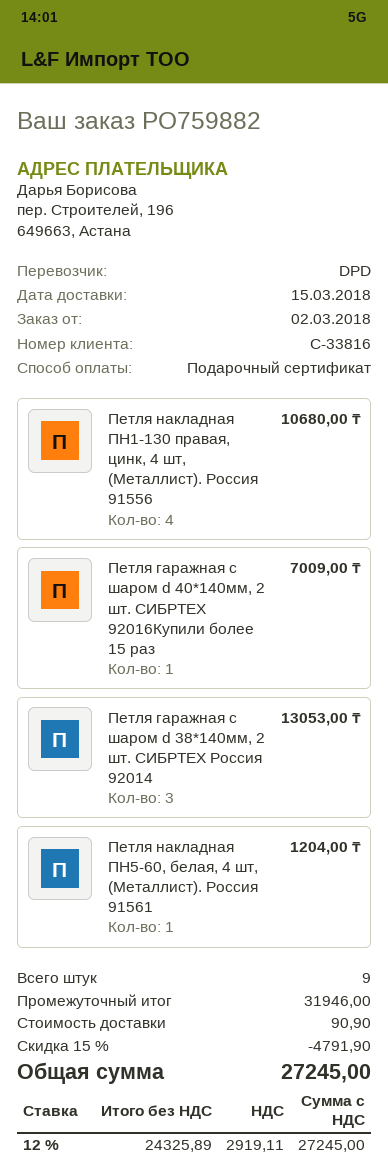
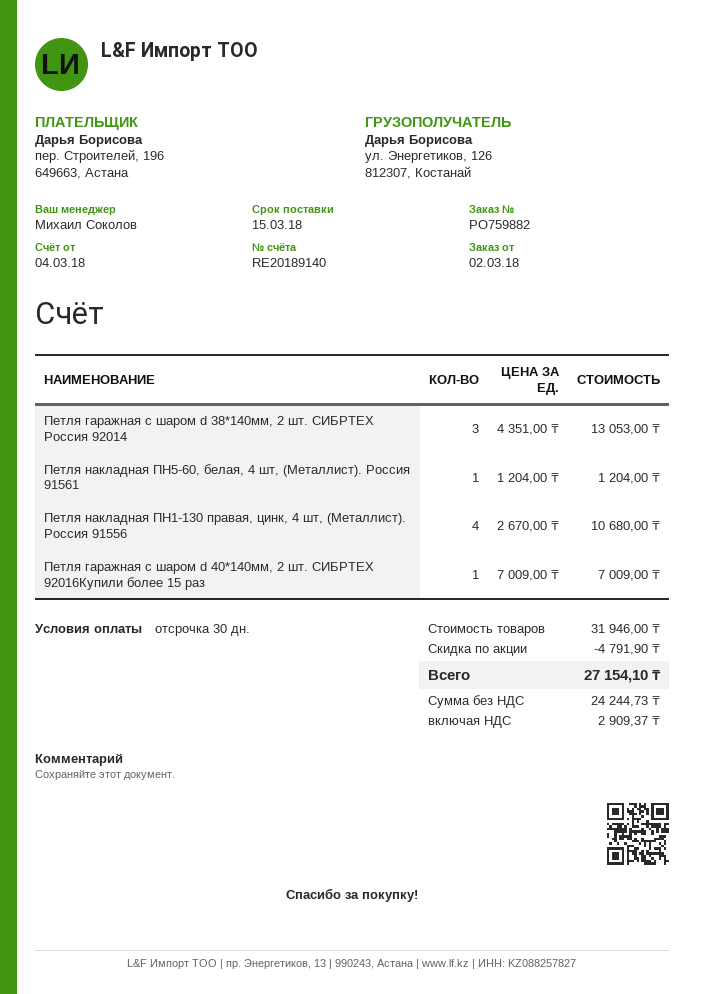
shipping: 90.90 -> none
net: 24325.89 -> 24244.73
tax: 2919.11 -> 2909.37
total: 27245.00 -> 27154.10

